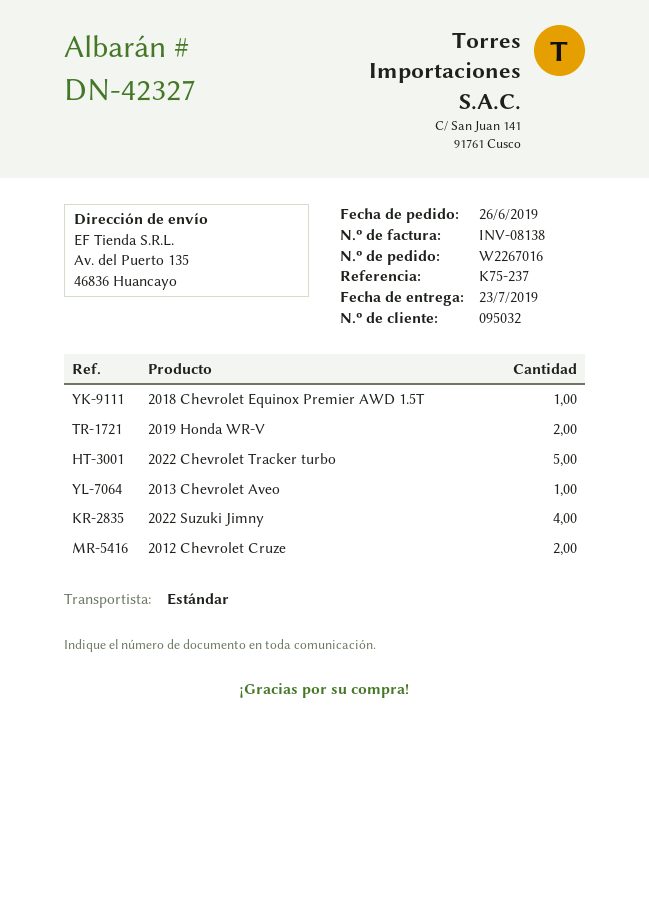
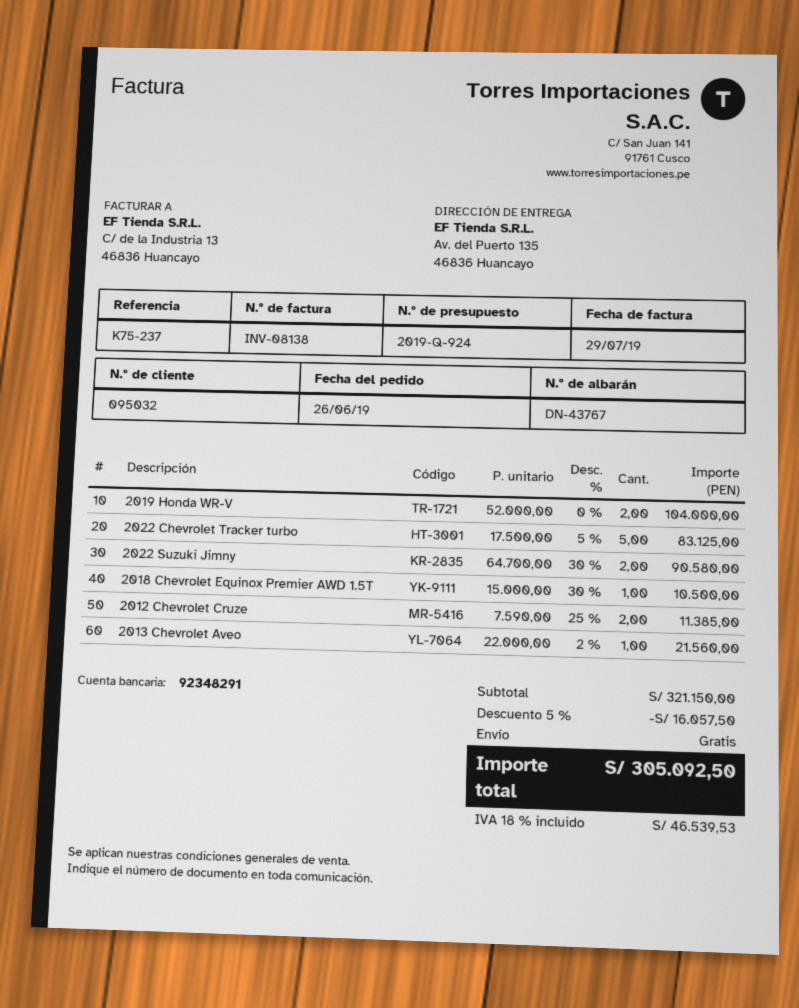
delivery note number: DN-42327 -> DN-43767
2022 Suzuki Jimny: 4 -> 2

